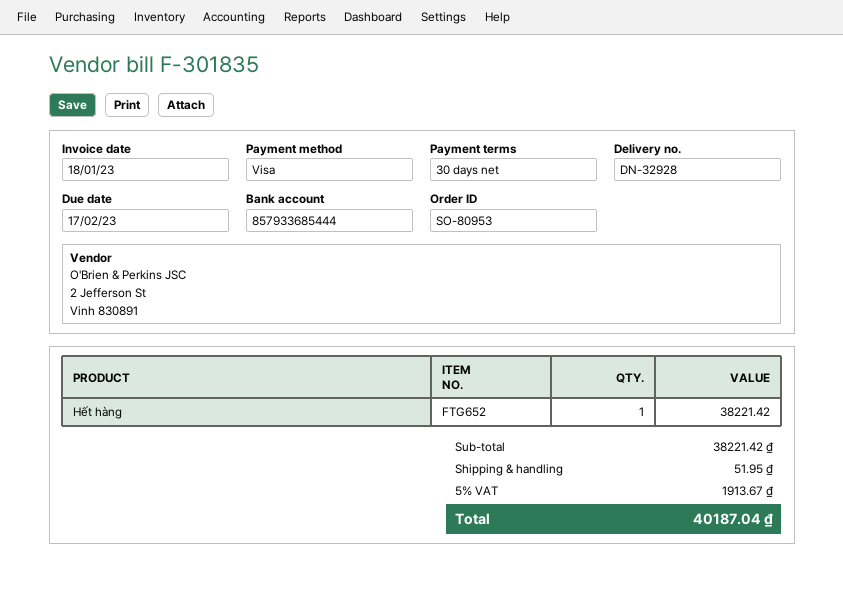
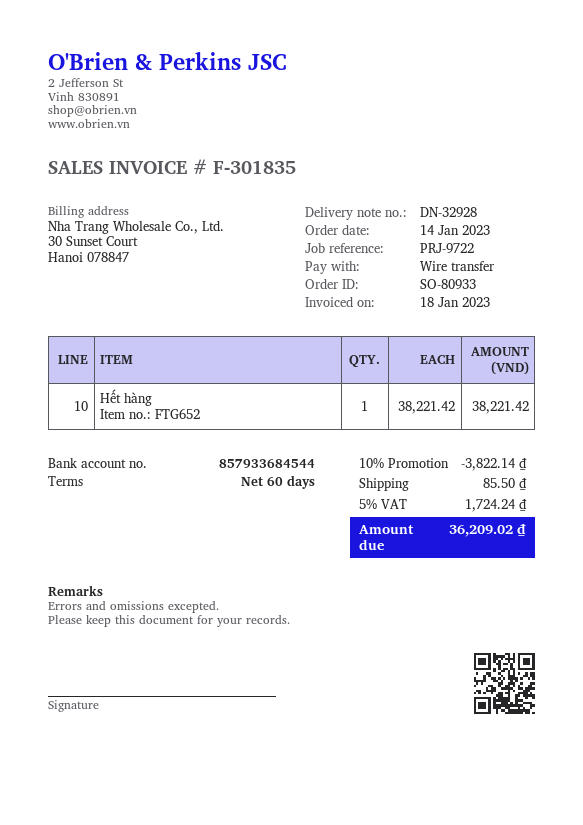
order number: SO-80953 -> SO-80933
payment terms: 30 days -> 60 days
payment method: Visa -> bank transfer
bank account: 857933685444 -> 857933684544
discount: none -> 10% = 3822.14
shipping: 51.95 -> 85.50
tax: 5% = 1913.67 -> 5% = 1724.24
total: 40187.04 -> 36209.02

